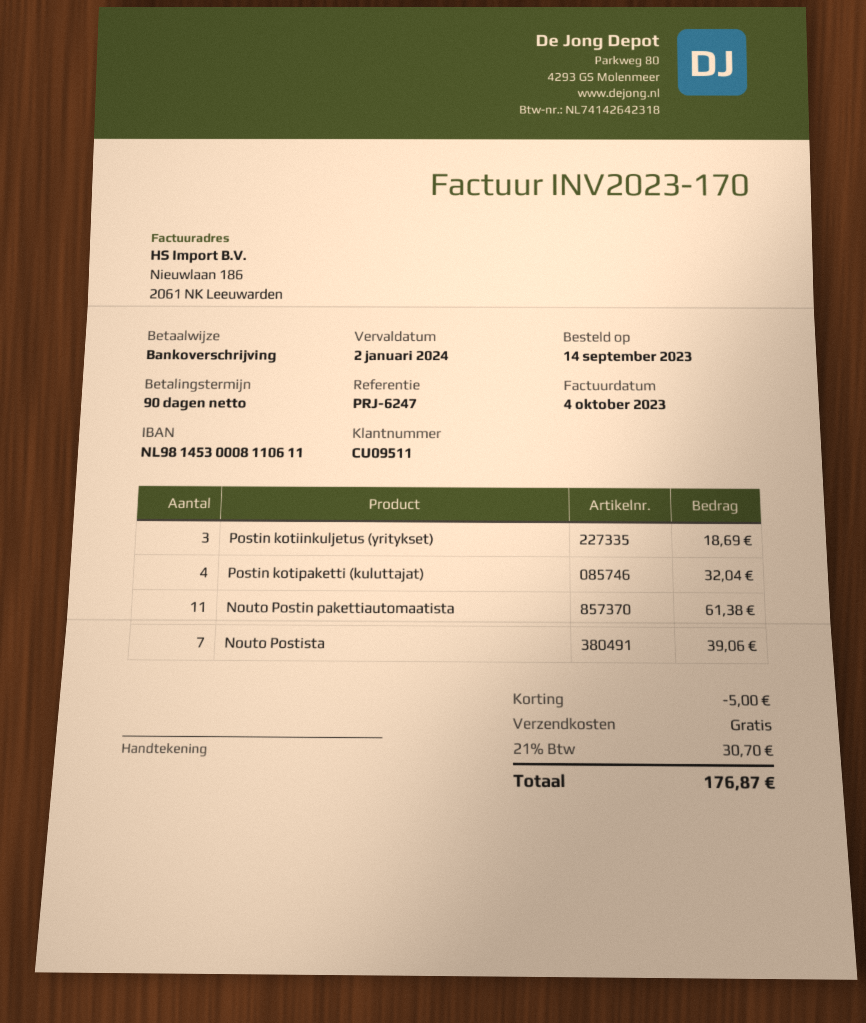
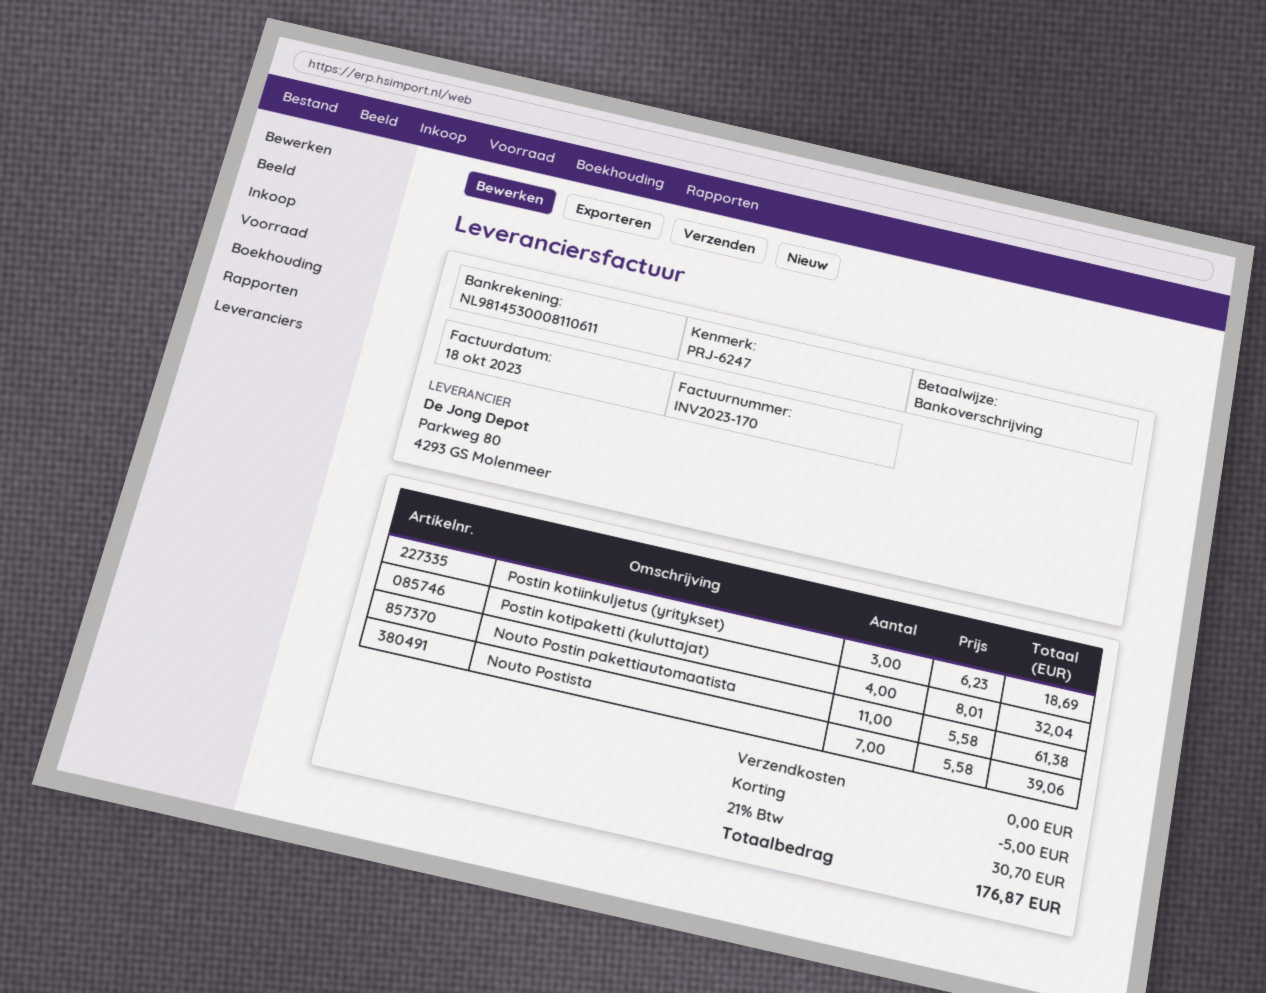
invoice date: 2023-10-04 -> 2023-10-18

